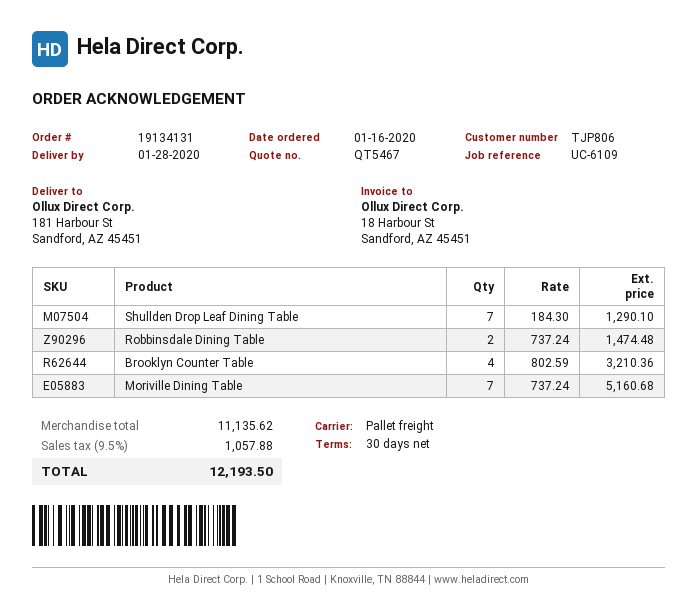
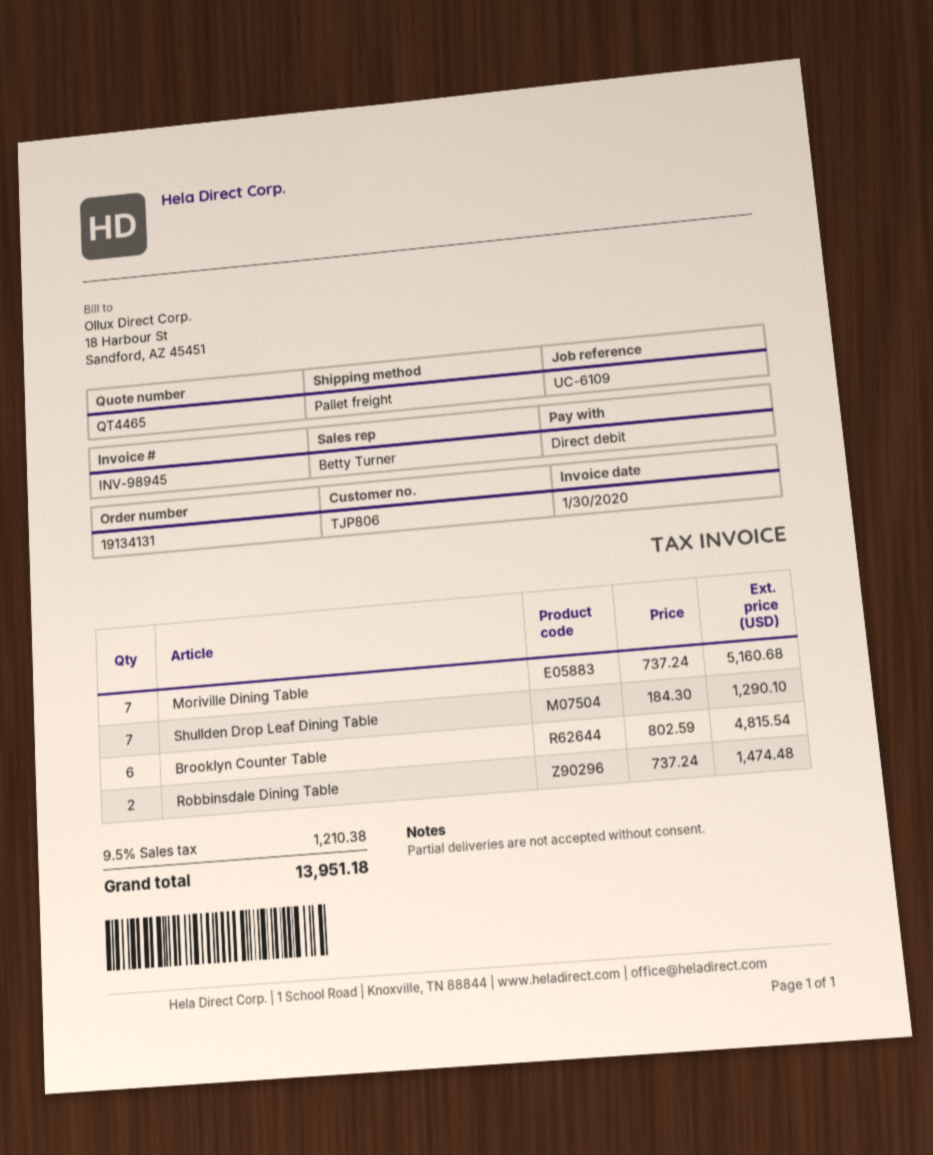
quote number: QT5467 -> QT4465
Brooklyn Counter Table: 4 x 802.59 = 3210.36 -> 6 x 802.59 = 4815.54
tax: 9.5% = 1057.88 -> 9.5% = 1210.38
total: 12193.50 -> 13951.18

